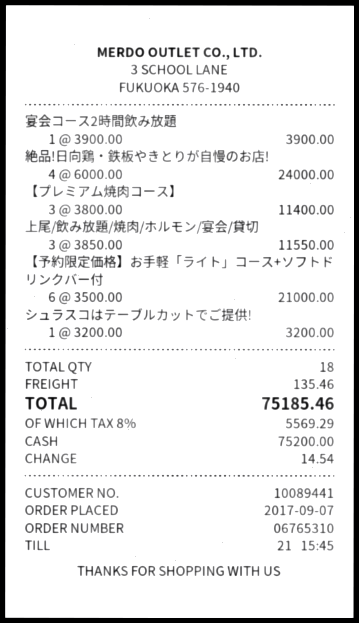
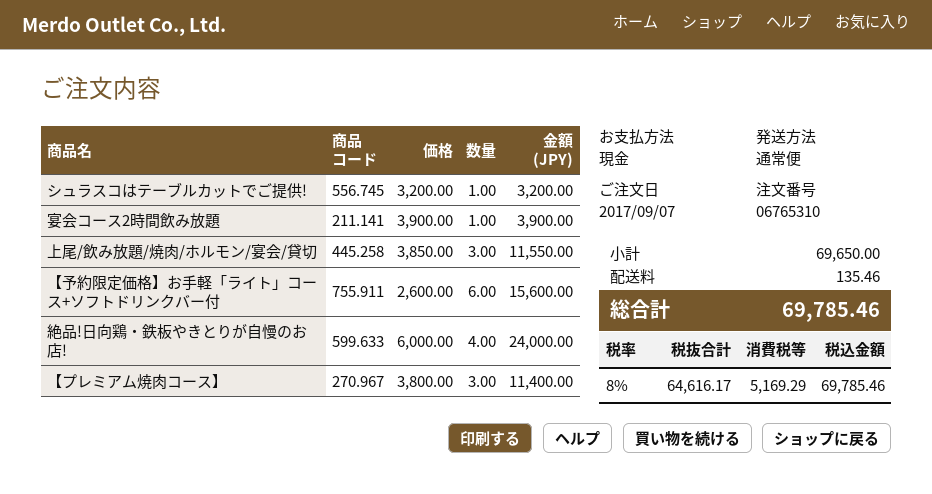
【予約限定価格】お手軽「ライト」コース+ソフトドリンクバー付: 6 x 3500.00 = 21000.00 -> 6 x 2600.00 = 15600.00
tax: 8% = 5569.29 -> 8% = 5169.29
total: 75185.46 -> 69785.46

